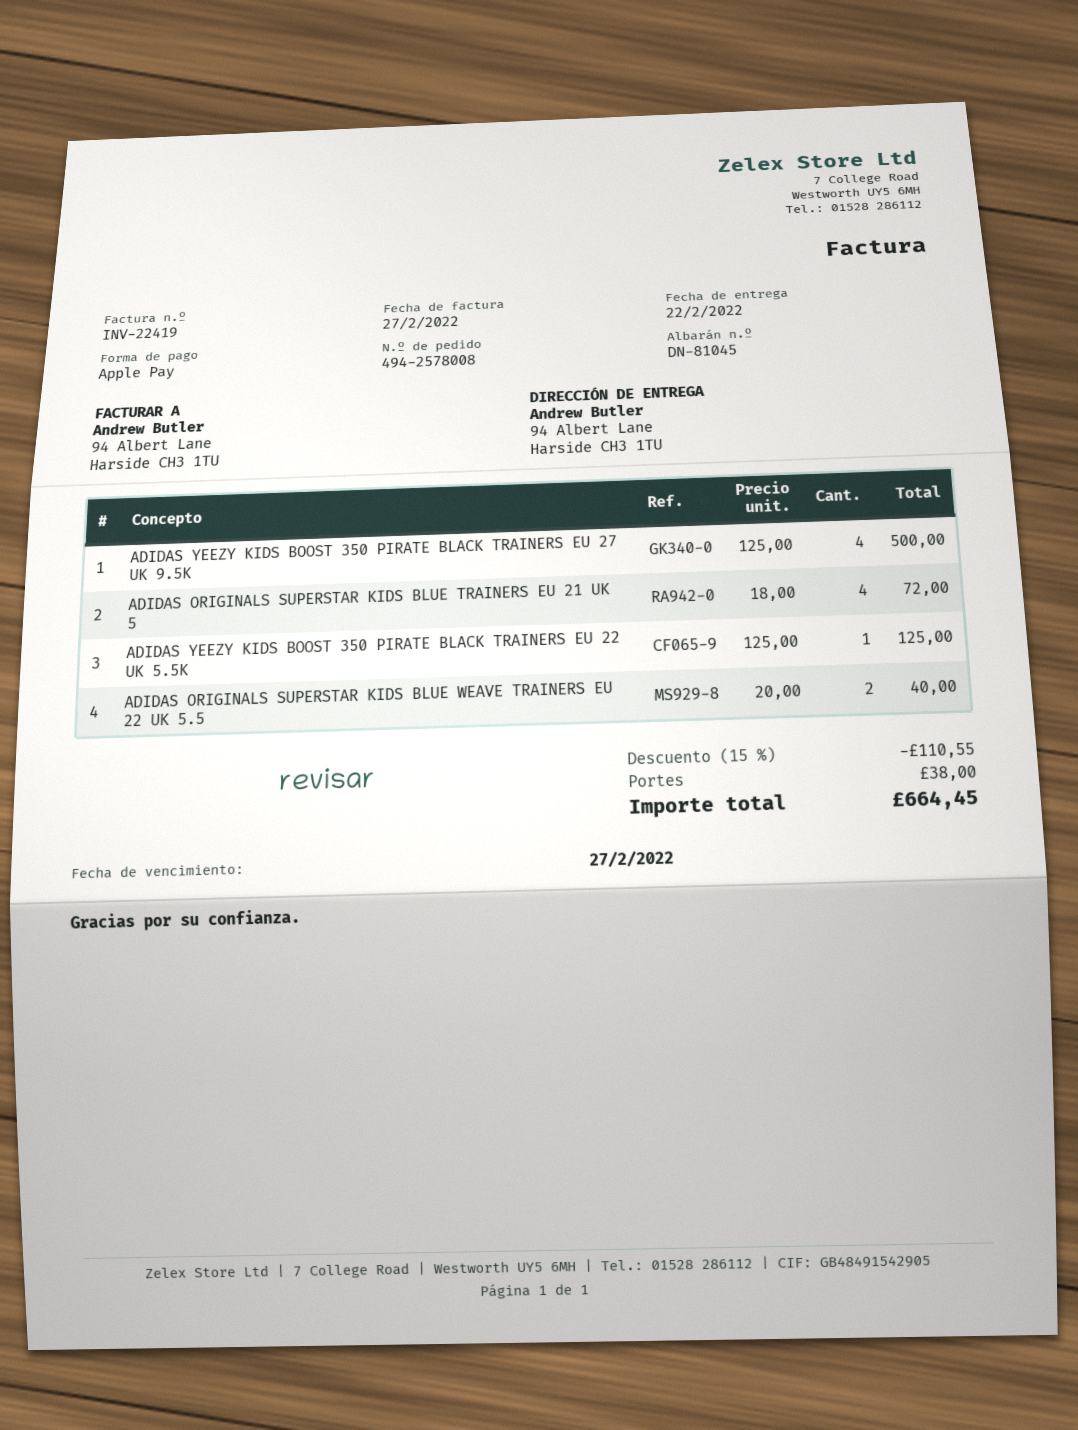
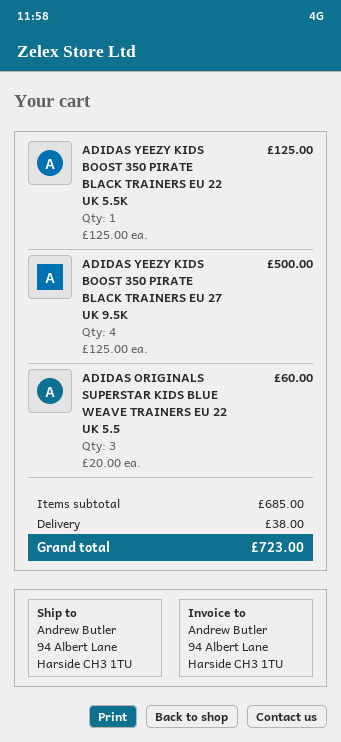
ADIDAS ORIGINALS SUPERSTAR KIDS BLUE TRAINERS EU 21 UK 5: 4 x 18.00 = 72.00 -> none
ADIDAS ORIGINALS SUPERSTAR KIDS BLUE WEAVE TRAINERS EU 22 UK 5.5: 2 x 20.00 = 40.00 -> 3 x 20.00 = 60.00
discount: 15% = 110.55 -> none
total: 664.45 -> 723.00

